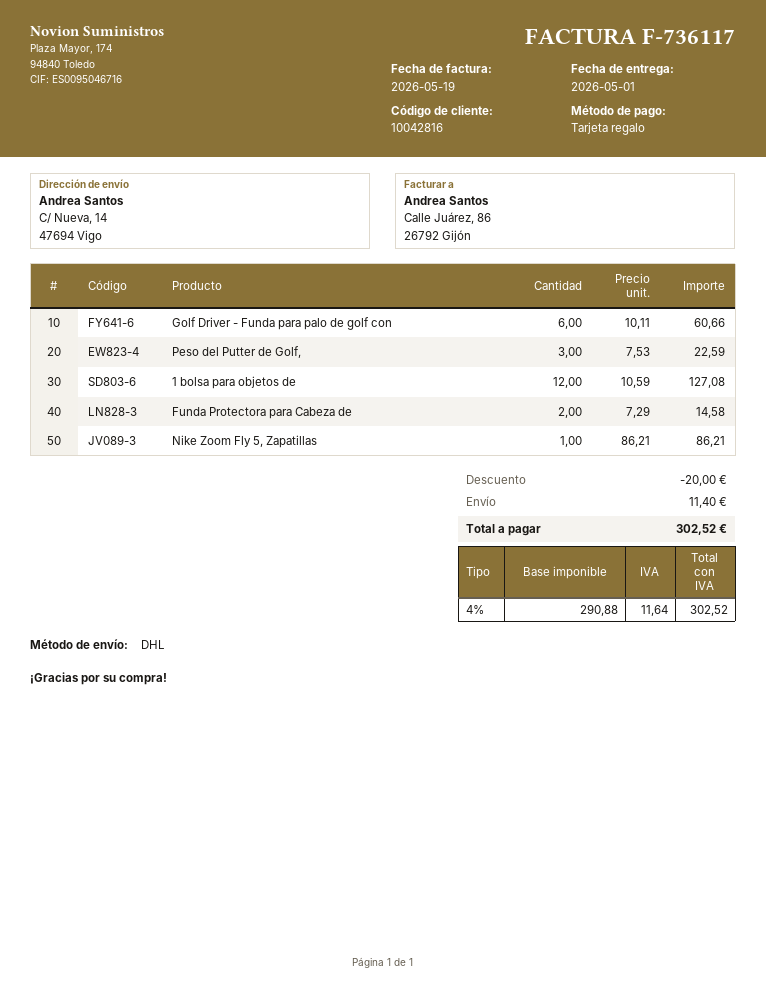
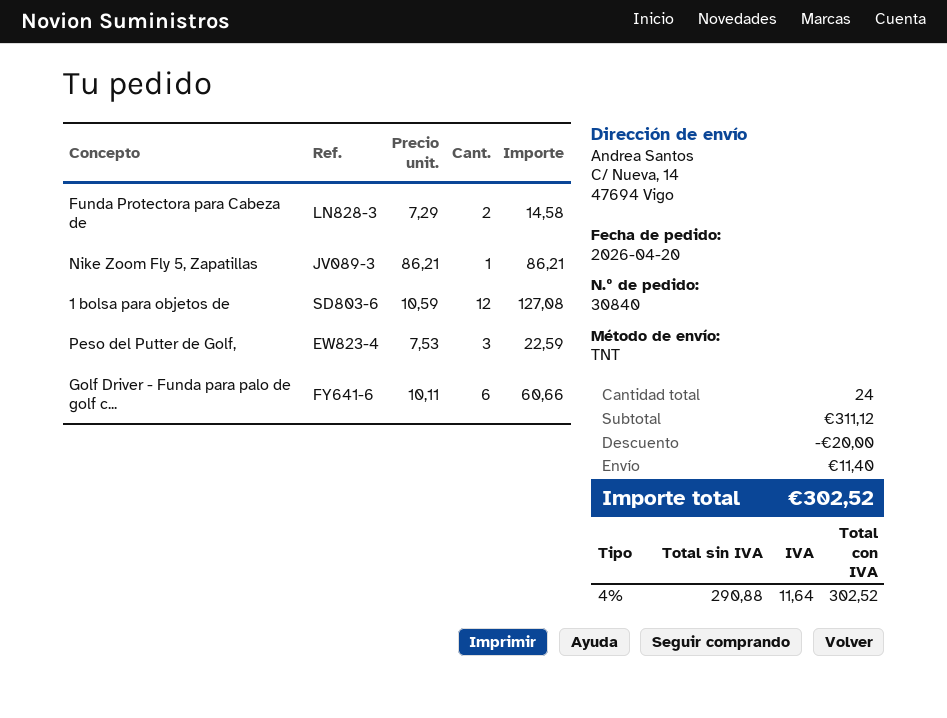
shipping method: DHL -> TNT

